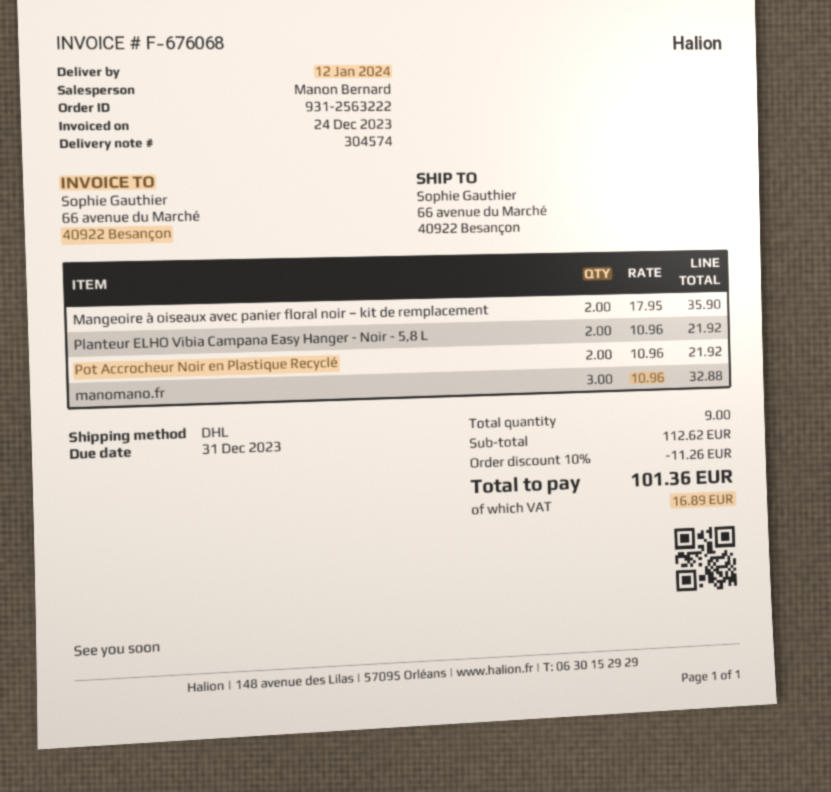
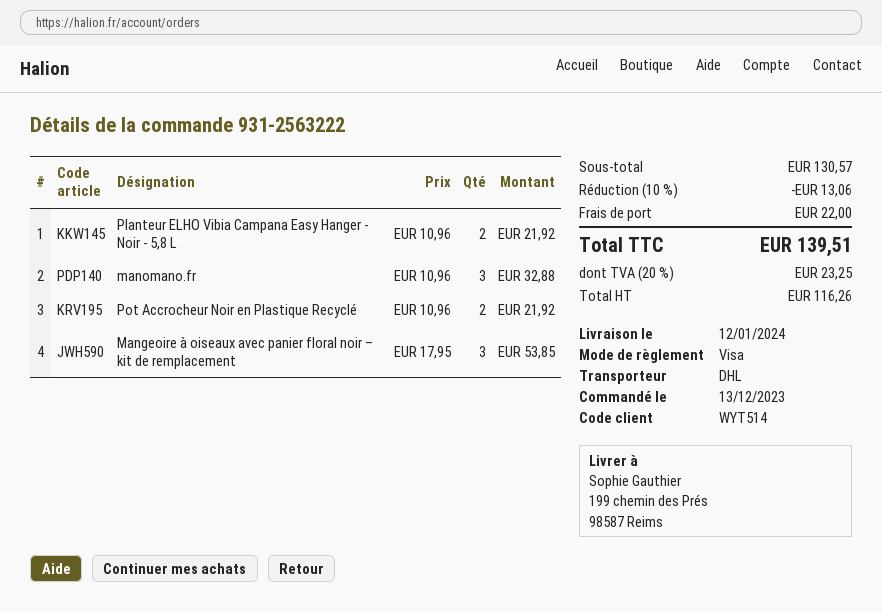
ship to: 66 avenue du Marché, 40922 Besançon -> 199 chemin des Prés, 98587 Reims
Mangeoire à oiseaux avec panier floral noir – kit de remplacement: 2 x 17.95 = 35.90 -> 3 x 17.95 = 53.85
subtotal: 112.62 -> 130.57
discount: 10% = 11.26 -> 10% = 13.06
shipping: none -> 22.00
tax: 16.89 -> 23.25
total: 101.36 -> 139.51

